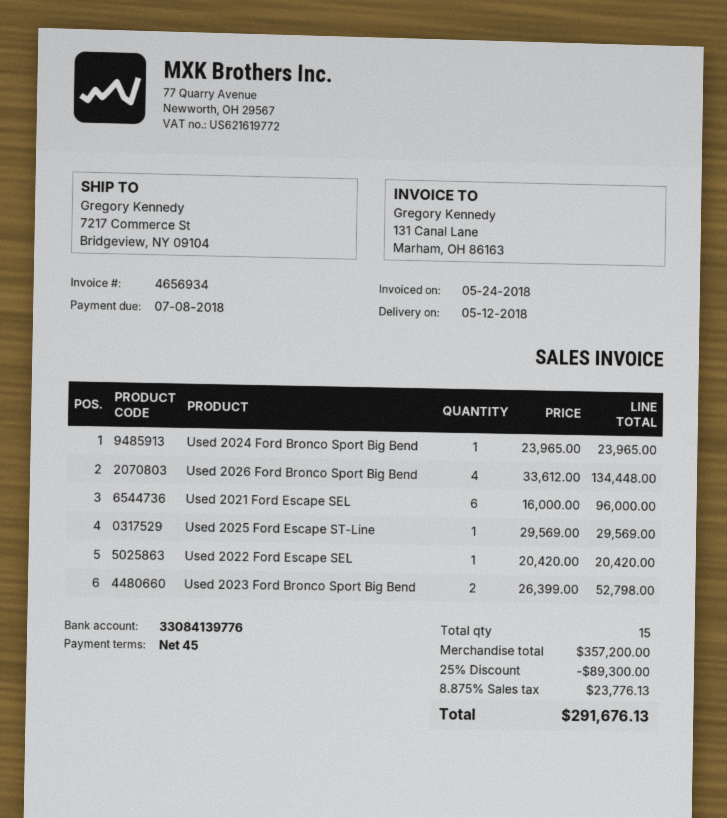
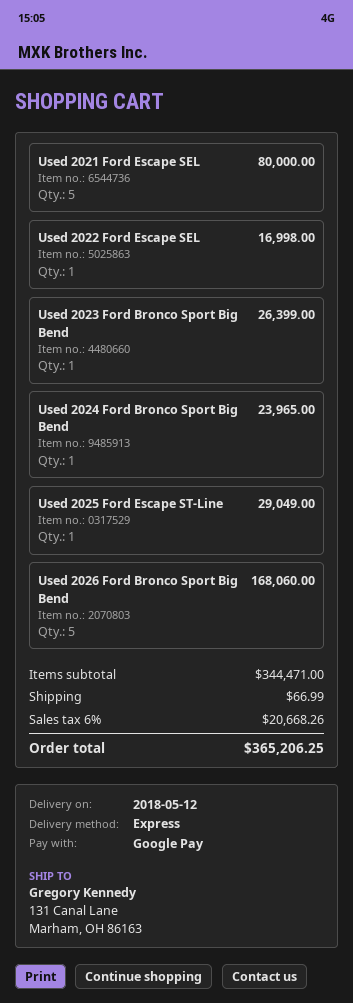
ship to: 7217 Commerce St, Bridgeview, NY 09104 -> 131 Canal Lane, Marham, OH 86163
Used 2026 Ford Bronco Sport Big Bend: 4 for 134448.00 -> 5 for 168060.00
Used 2021 Ford Escape SEL: 6 for 96000.00 -> 5 for 80000.00
Used 2025 Ford Escape ST-Line: 1 for 29569.00 -> 1 for 29049.00
Used 2022 Ford Escape SEL: 1 for 20420.00 -> 1 for 16998.00
Used 2023 Ford Bronco Sport Big Bend: 2 for 52798.00 -> 1 for 26399.00
subtotal: 357200.00 -> 344471.00
discount: 25% = 89300.00 -> none
shipping: none -> 66.99
tax: 8.875% = 23776.13 -> 6% = 20668.26
total: 291676.13 -> 365206.25

